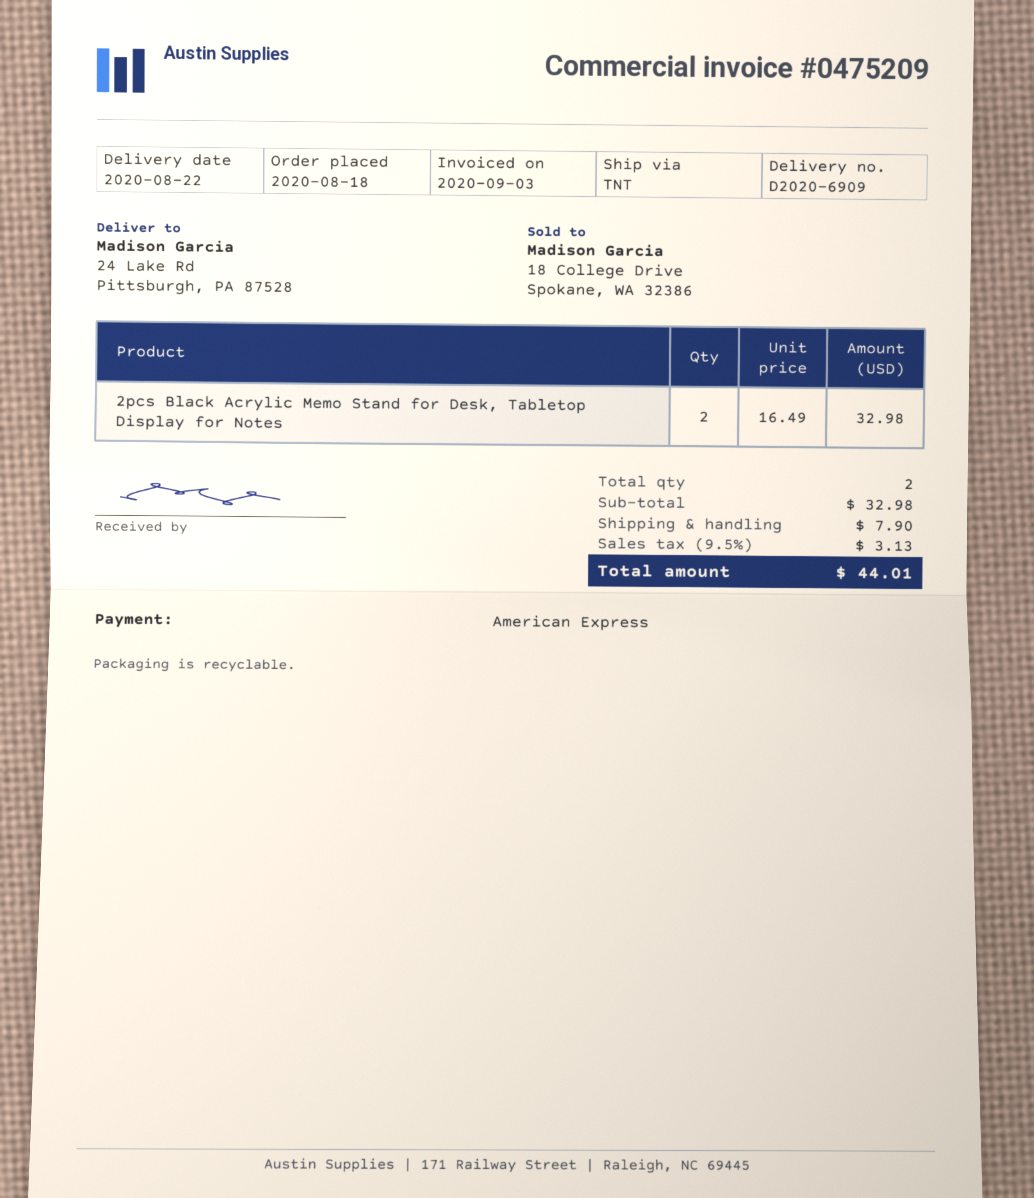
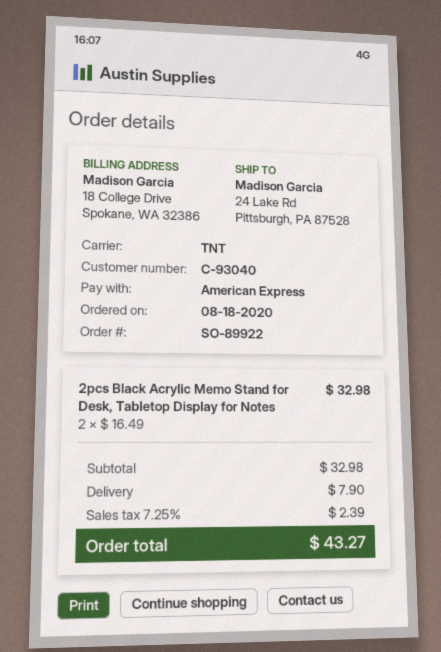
tax: 9.5% = 3.13 -> 7.25% = 2.39
total: 44.01 -> 43.27

